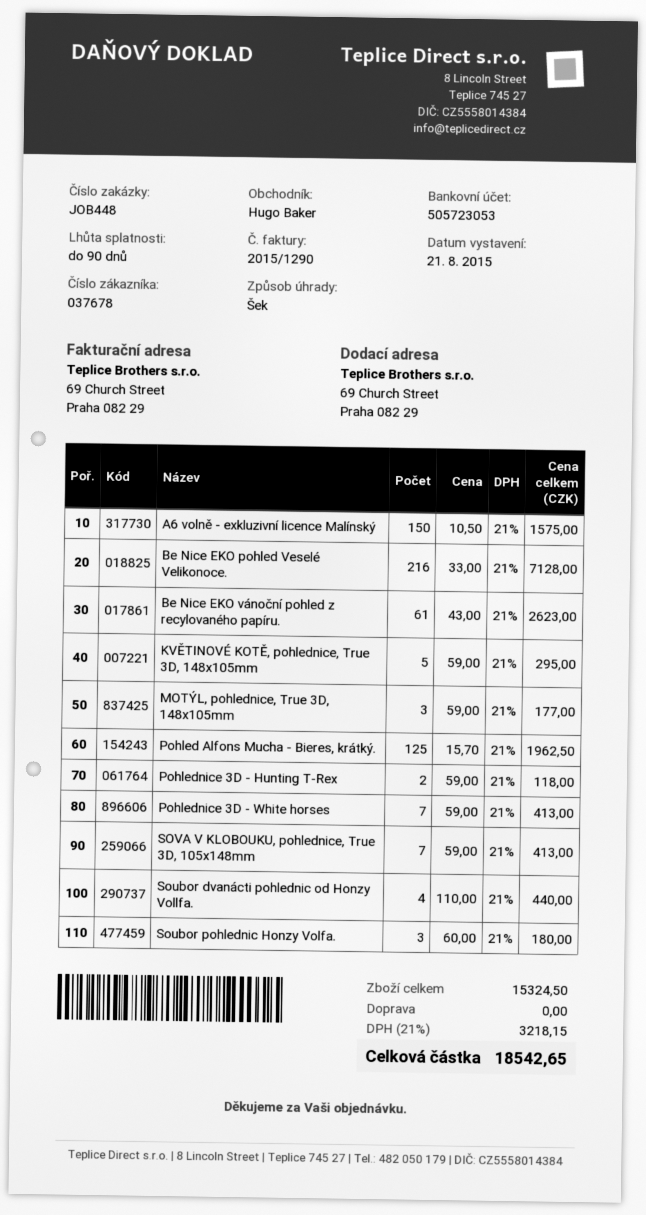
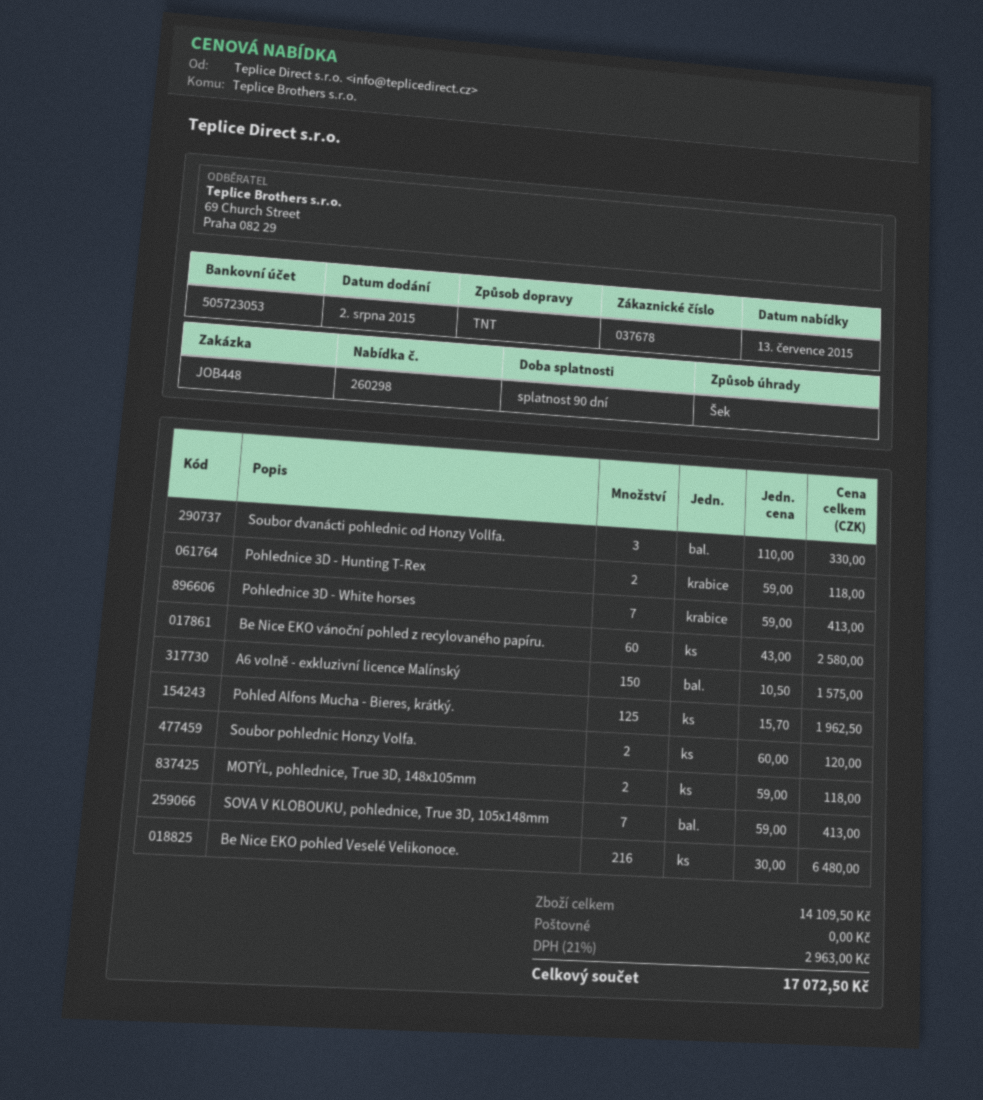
Be Nice EKO pohled Veselé Velikonoce.: 216 x 33.00 = 7128.00 -> 216 x 30.00 = 6480.00
Be Nice EKO vánoční pohled z recylovaného papíru.: 61 x 43.00 = 2623.00 -> 60 x 43.00 = 2580.00
KVĚTINOVÉ KOTĚ, pohlednice, True 3D, 148x105mm: 5 x 59.00 = 295.00 -> none
MOTÝL, pohlednice, True 3D, 148x105mm: 3 x 59.00 = 177.00 -> 2 x 59.00 = 118.00
Soubor dvanácti pohlednic od Honzy Vollfa.: 4 x 110.00 = 440.00 -> 3 x 110.00 = 330.00
Soubor pohlednic Honzy Volfa.: 3 x 60.00 = 180.00 -> 2 x 60.00 = 120.00
subtotal: 15324.50 -> 14109.50
tax: 21% = 3218.15 -> 21% = 2963.00
total: 18542.65 -> 17072.50

